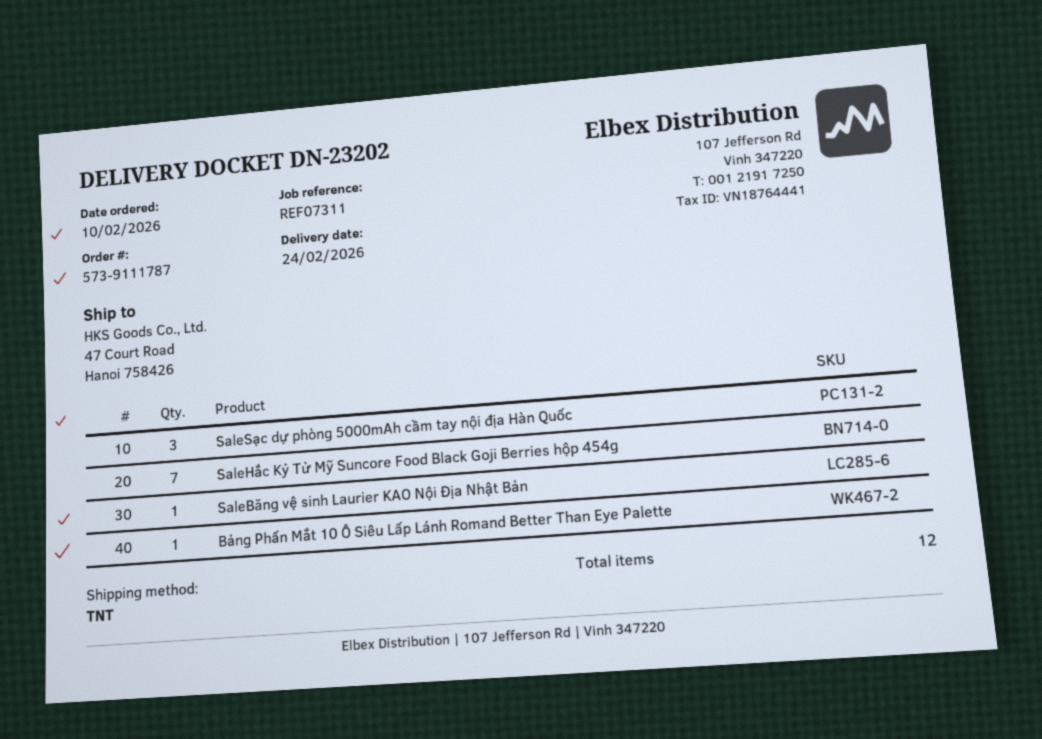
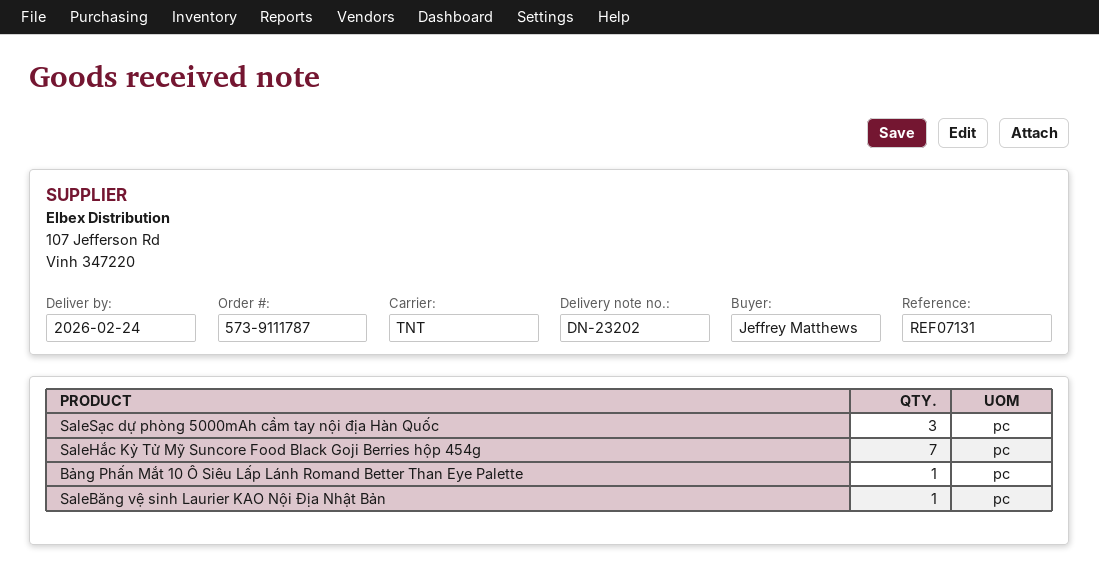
reference: REF07311 -> REF07131

